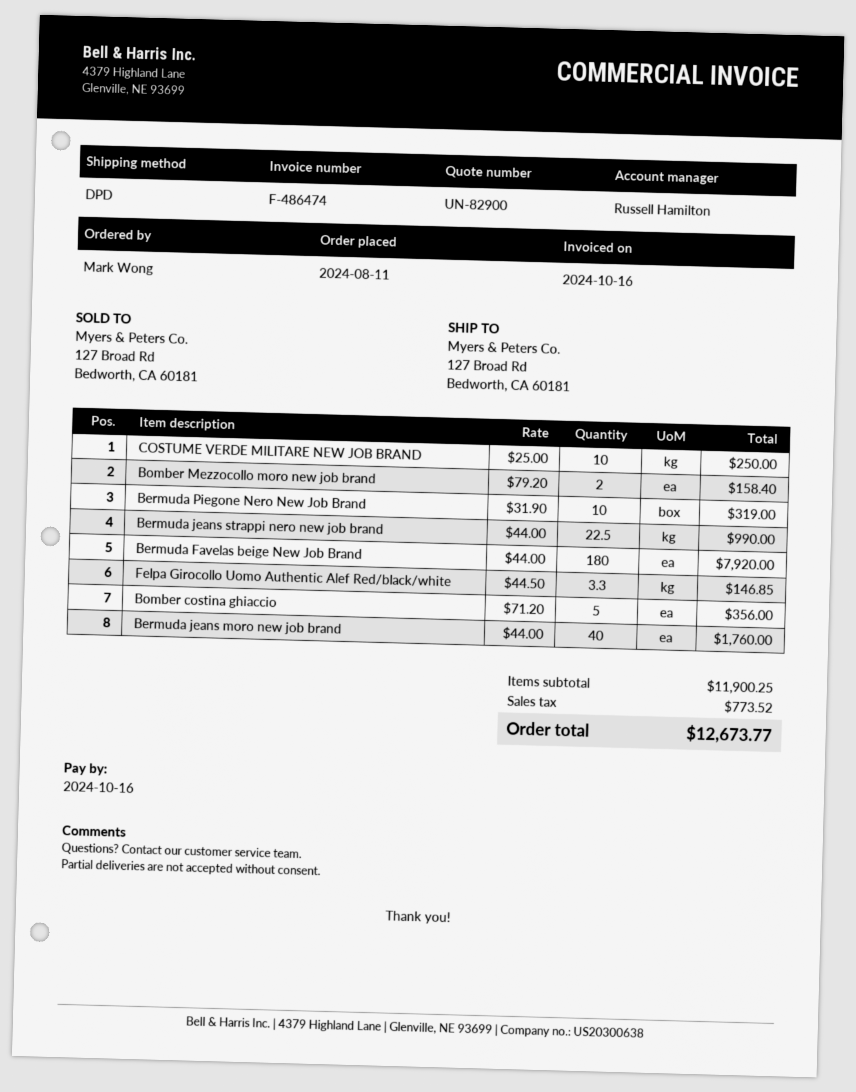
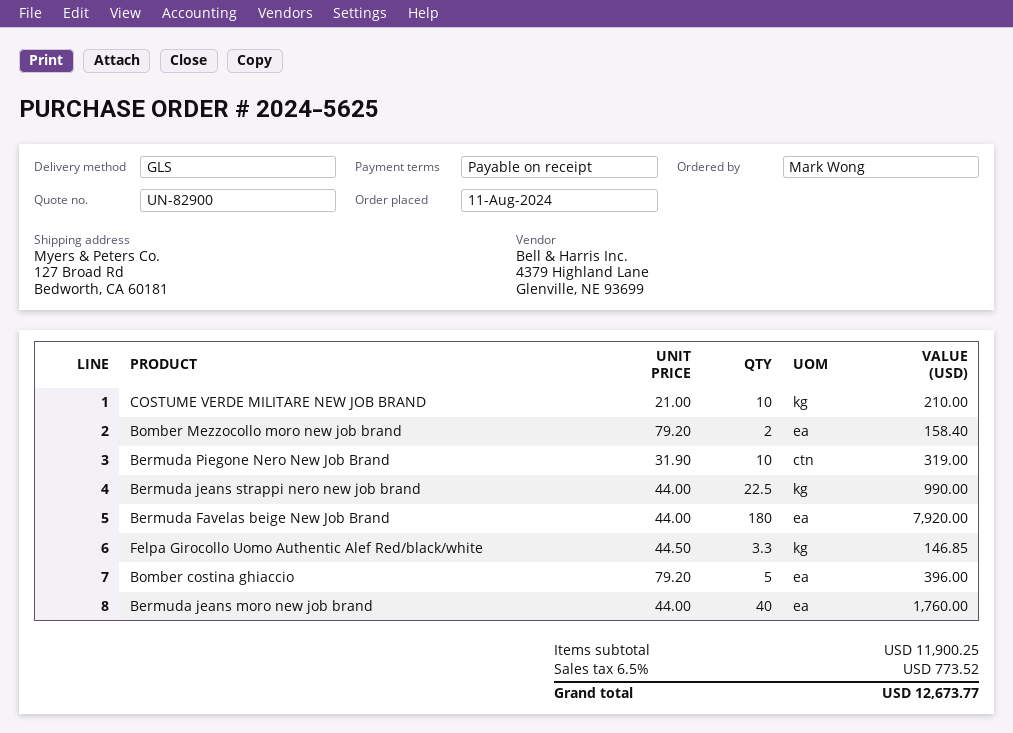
shipping method: DPD -> GLS
COSTUME VERDE MILITARE NEW JOB BRAND: 10 x 25.00 = 250.00 -> 10 x 21.00 = 210.00
Bomber costina ghiaccio: 5 x 71.20 = 356.00 -> 5 x 79.20 = 396.00

